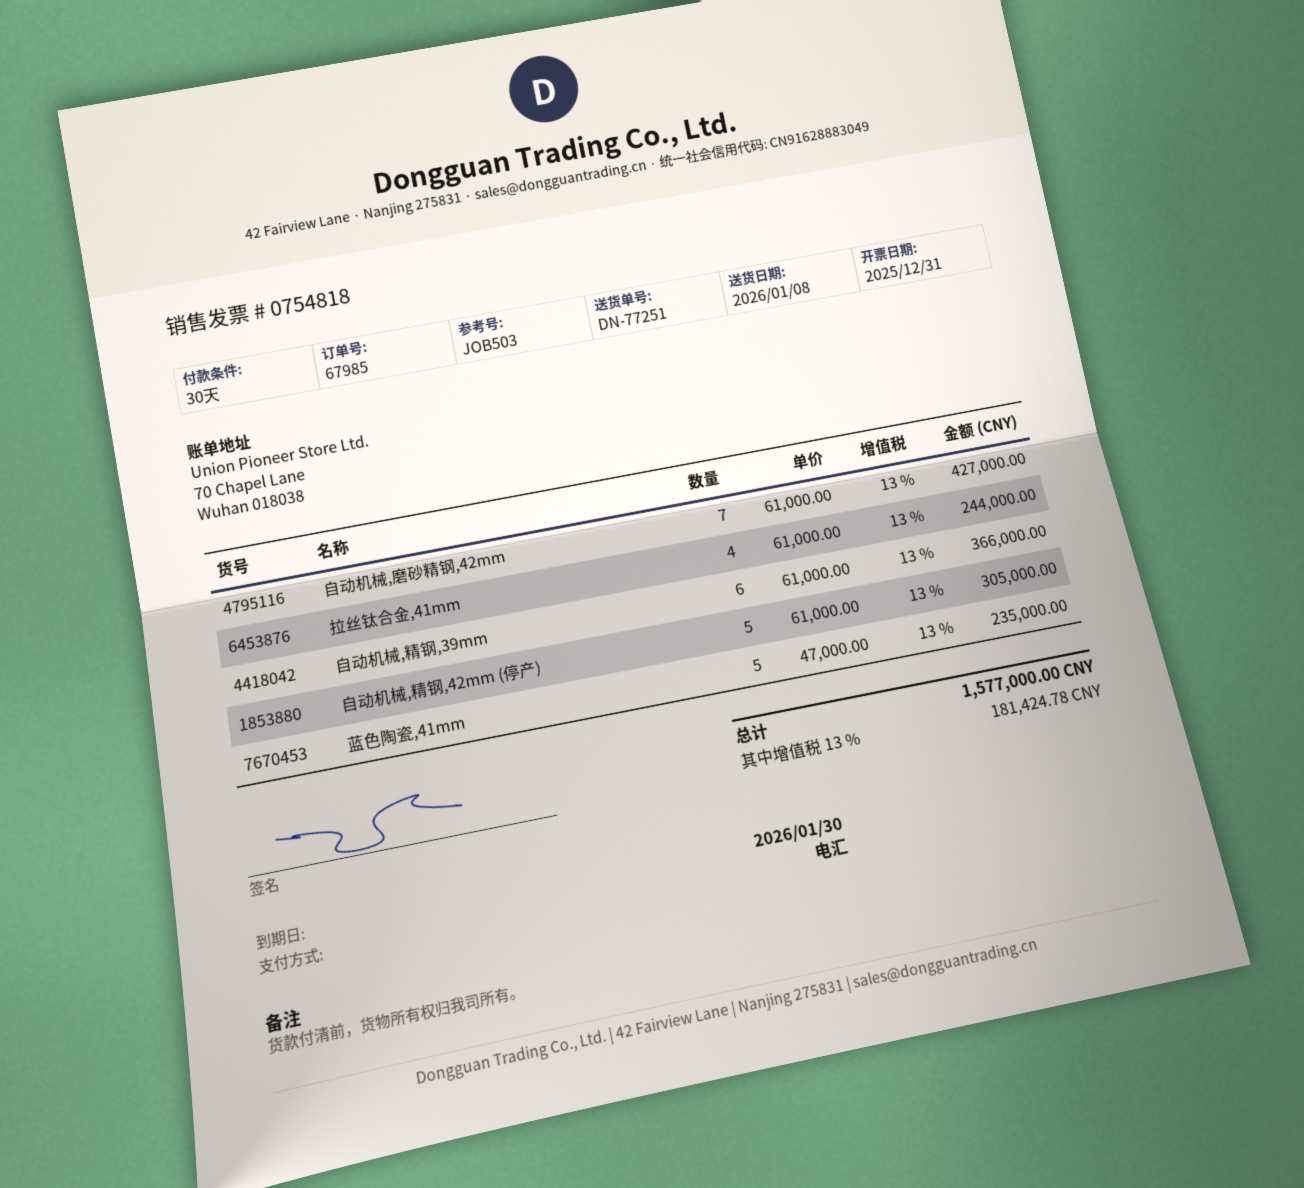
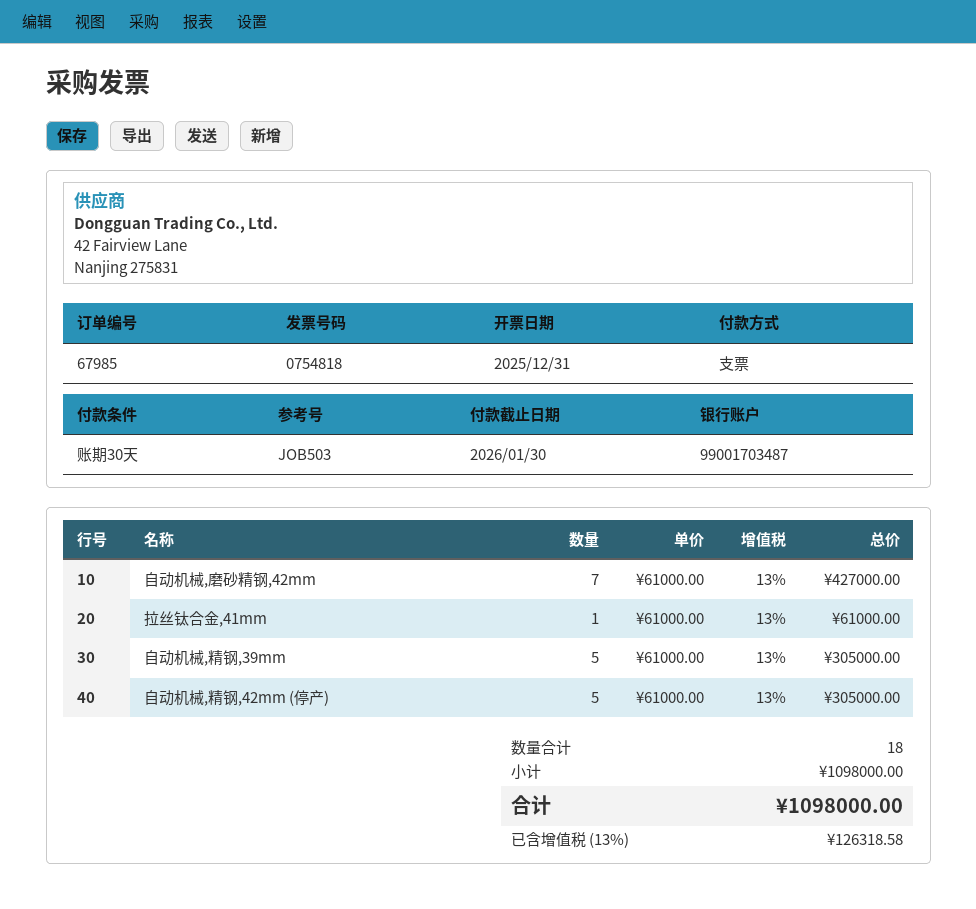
payment method: bank transfer -> cheque
拉丝钛合金,41mm: 4 x 61000.00 = 244000.00 -> 1 x 61000.00 = 61000.00
自动机械,精钢,39mm: 6 x 61000.00 = 366000.00 -> 5 x 61000.00 = 305000.00
蓝色陶瓷,41mm: 5 x 47000.00 = 235000.00 -> none
tax: 13% = 181424.78 -> 13% = 126318.58
total: 1577000.00 -> 1098000.00

